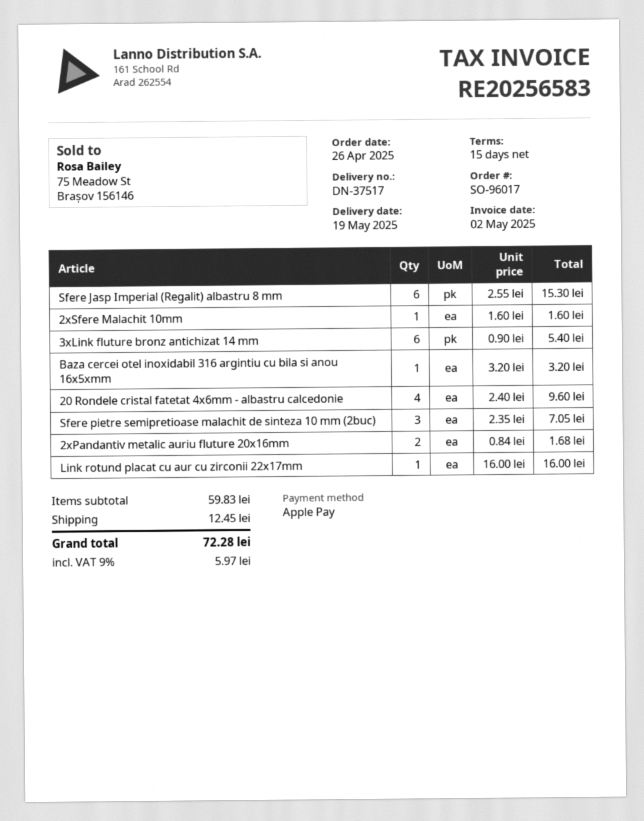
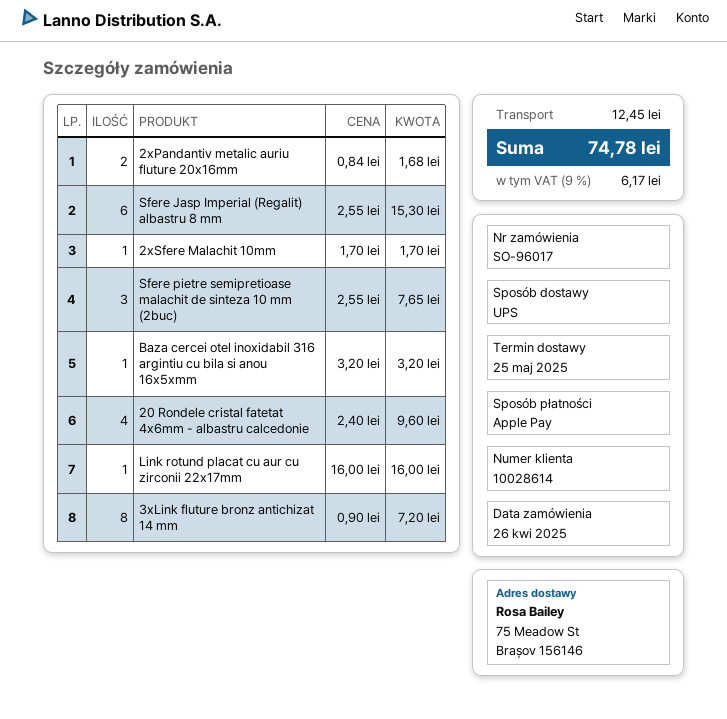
delivery date: 2025-05-19 -> 2025-05-25
2xSfere Malachit 10mm: 1 x 1.60 = 1.60 -> 1 x 1.70 = 1.70
3xLink fluture bronz antichizat 14 mm: 6 x 0.90 = 5.40 -> 8 x 0.90 = 7.20
Sfere pietre semipretioase malachit de sinteza 10 mm (2buc): 3 x 2.35 = 7.05 -> 3 x 2.55 = 7.65
tax: 9% = 5.97 -> 9% = 6.17
total: 72.28 -> 74.78

